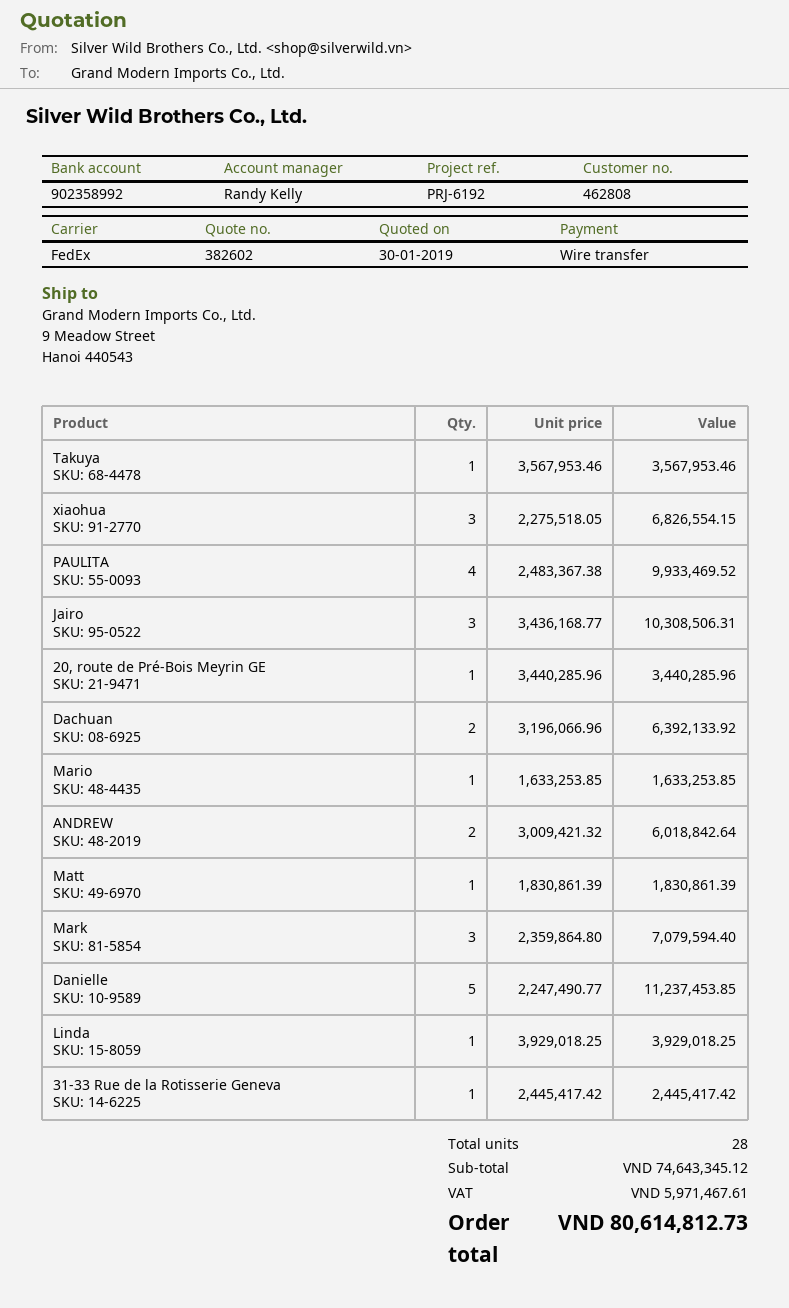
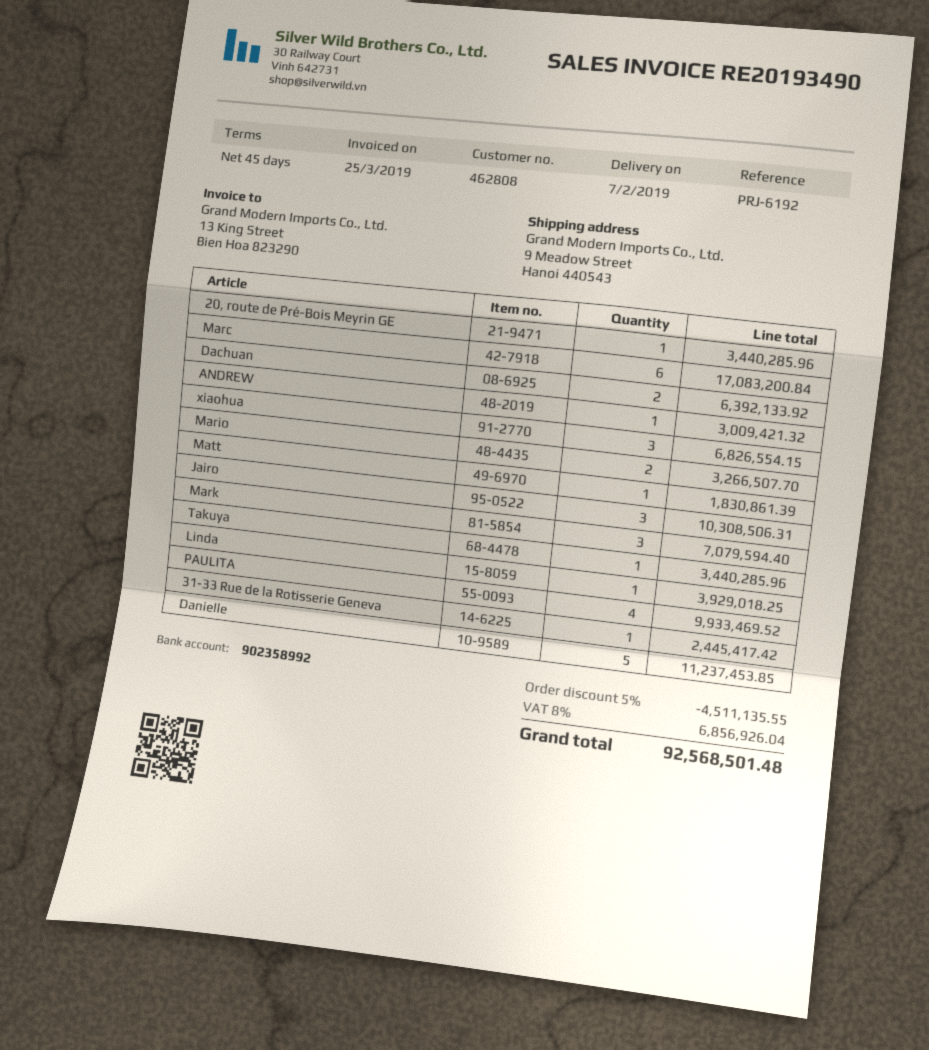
Takuya: 1 for 3567953.46 -> 1 for 3440285.96
Mario: 1 for 1633253.85 -> 2 for 3266507.70
ANDREW: 2 for 6018842.64 -> 1 for 3009421.32
Marc: none -> 6 for 17083200.84
discount: none -> 5% = 4511135.55
tax: 5971467.61 -> 6856926.04
total: 80614812.73 -> 92568501.48

